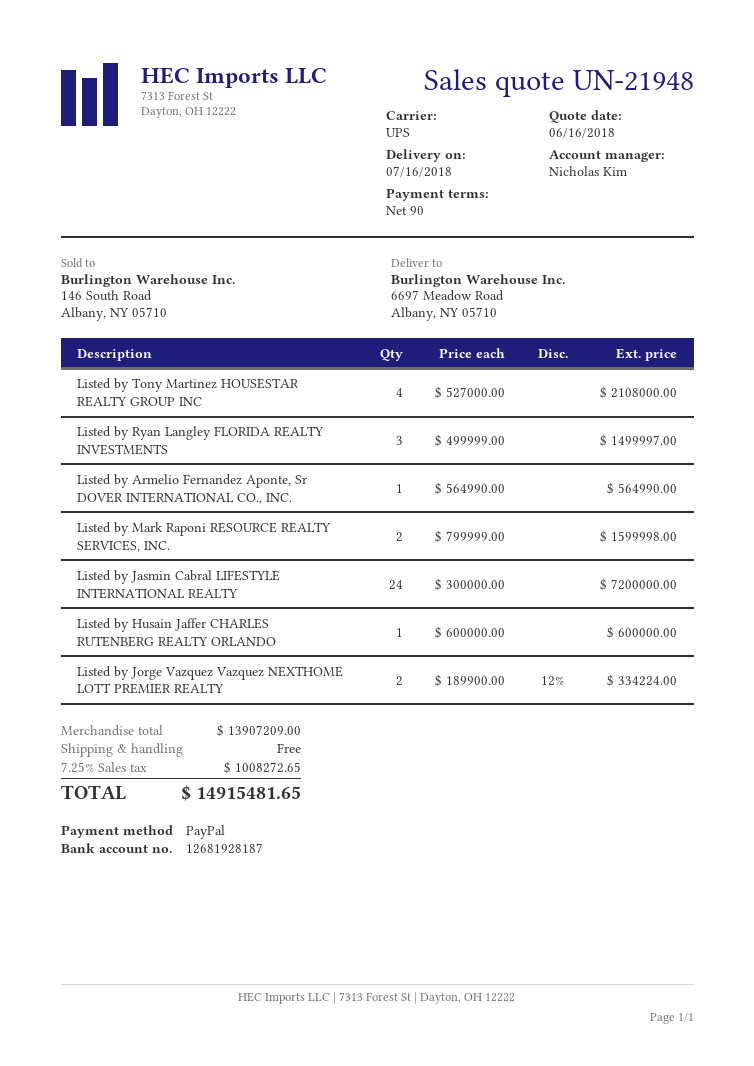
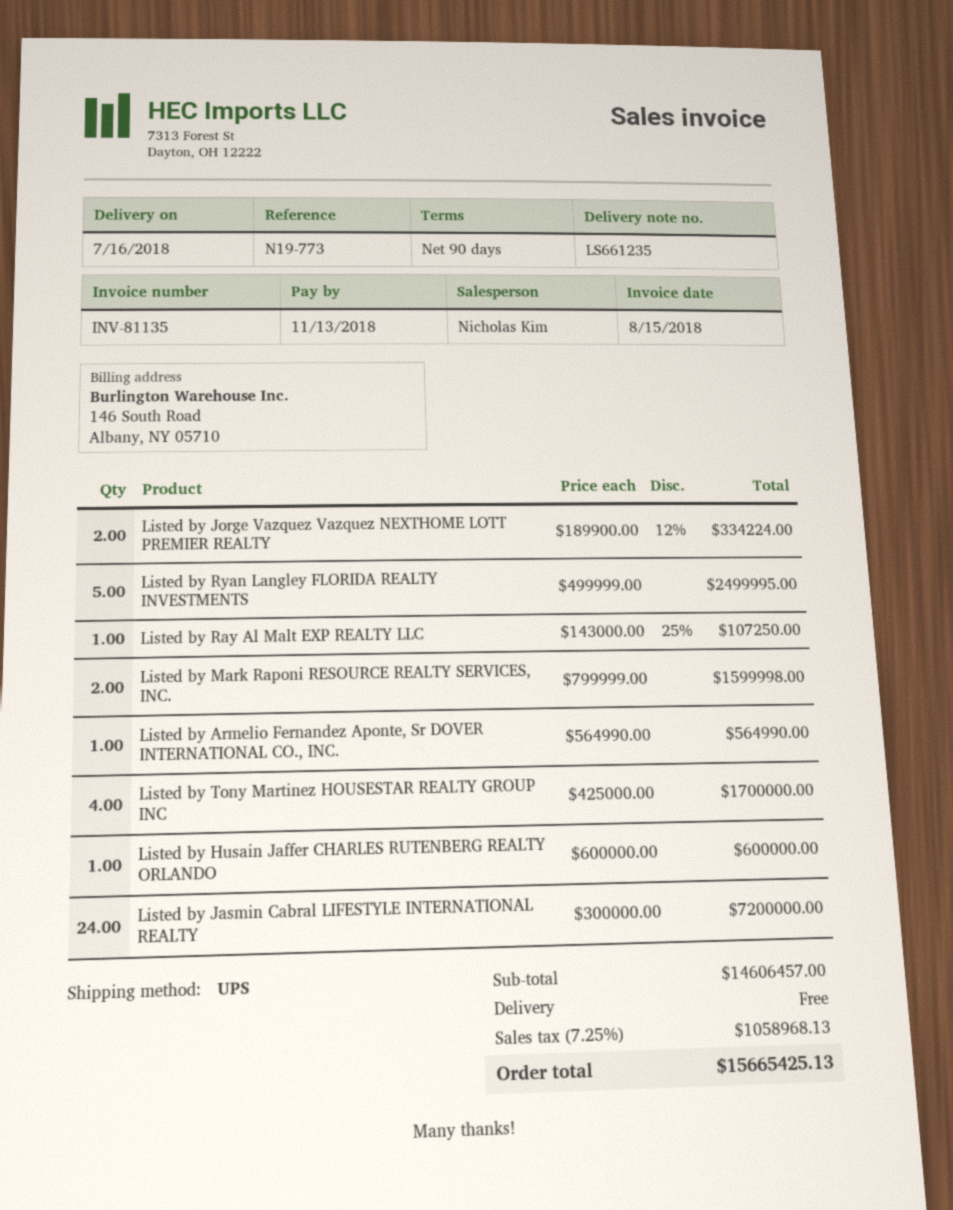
Listed by Tony Martinez HOUSESTAR REALTY GROUP INC: 4 x 527000.00 = 2108000.00 -> 4 x 425000.00 = 1700000.00
Listed by Ryan Langley FLORIDA REALTY INVESTMENTS: 3 x 499999.00 = 1499997.00 -> 5 x 499999.00 = 2499995.00
Listed by Ray Al Malt EXP REALTY LLC: none -> 1 x 143000.00 - 25% = 107250.00
subtotal: 13907209.00 -> 14606457.00
tax: 7.25% = 1008272.65 -> 7.25% = 1058968.13
total: 14915481.65 -> 15665425.13

